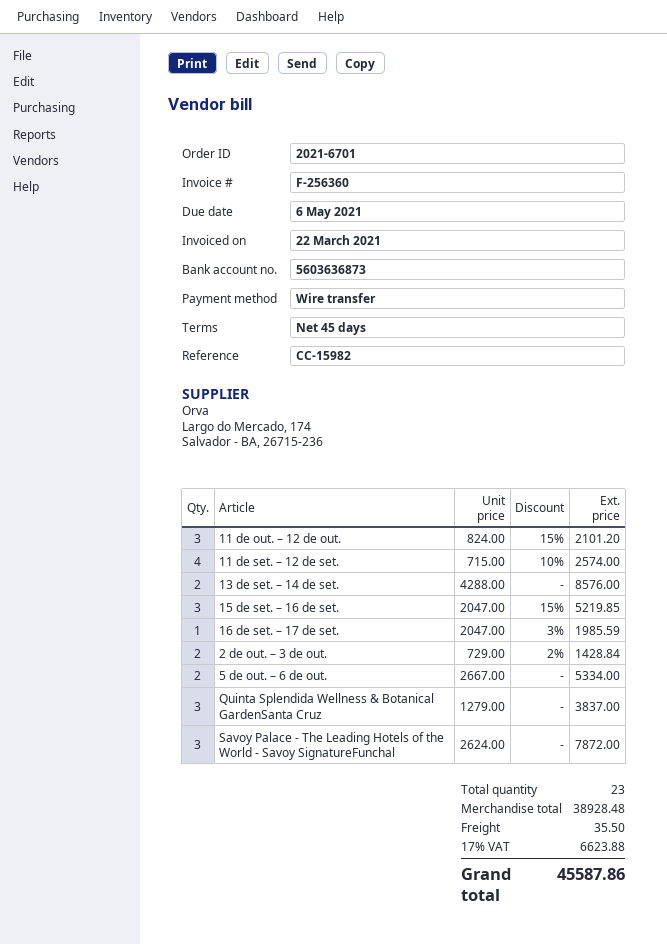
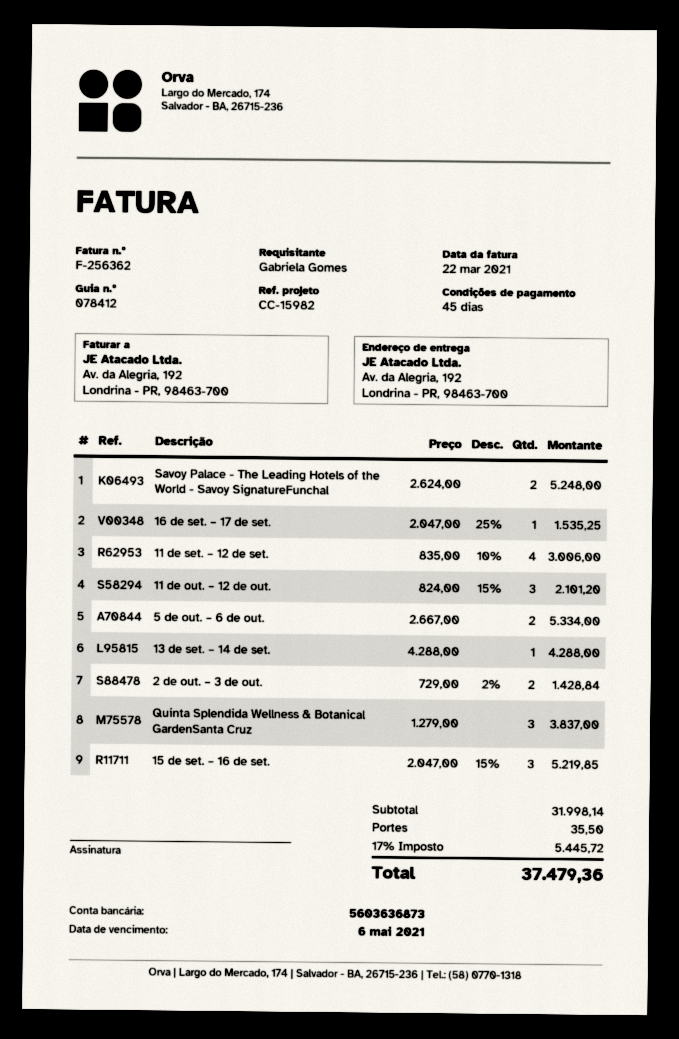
invoice number: F-256360 -> F-256362
11 de set. – 12 de set.: 4 x 715.00 - 10% = 2574.00 -> 4 x 835.00 - 10% = 3006.00
13 de set. – 14 de set.: 2 x 4288.00 = 8576.00 -> 1 x 4288.00 = 4288.00
16 de set. – 17 de set.: 1 x 2047.00 - 3% = 1985.59 -> 1 x 2047.00 - 25% = 1535.25
Savoy Palace - The Leading Hotels of the World - Savoy SignatureFunchal: 3 x 2624.00 = 7872.00 -> 2 x 2624.00 = 5248.00
subtotal: 38928.48 -> 31998.14
tax: 17% = 6623.88 -> 17% = 5445.72
total: 45587.86 -> 37479.36

